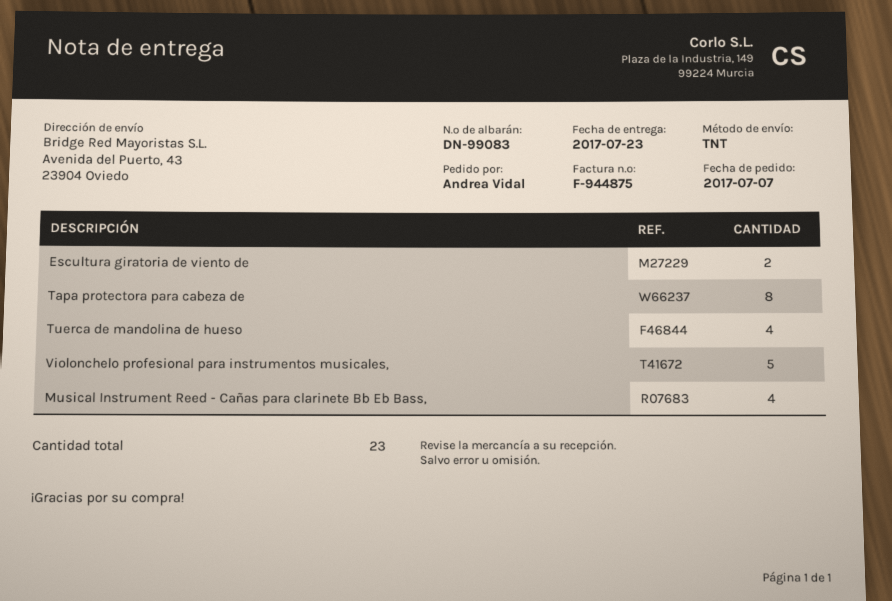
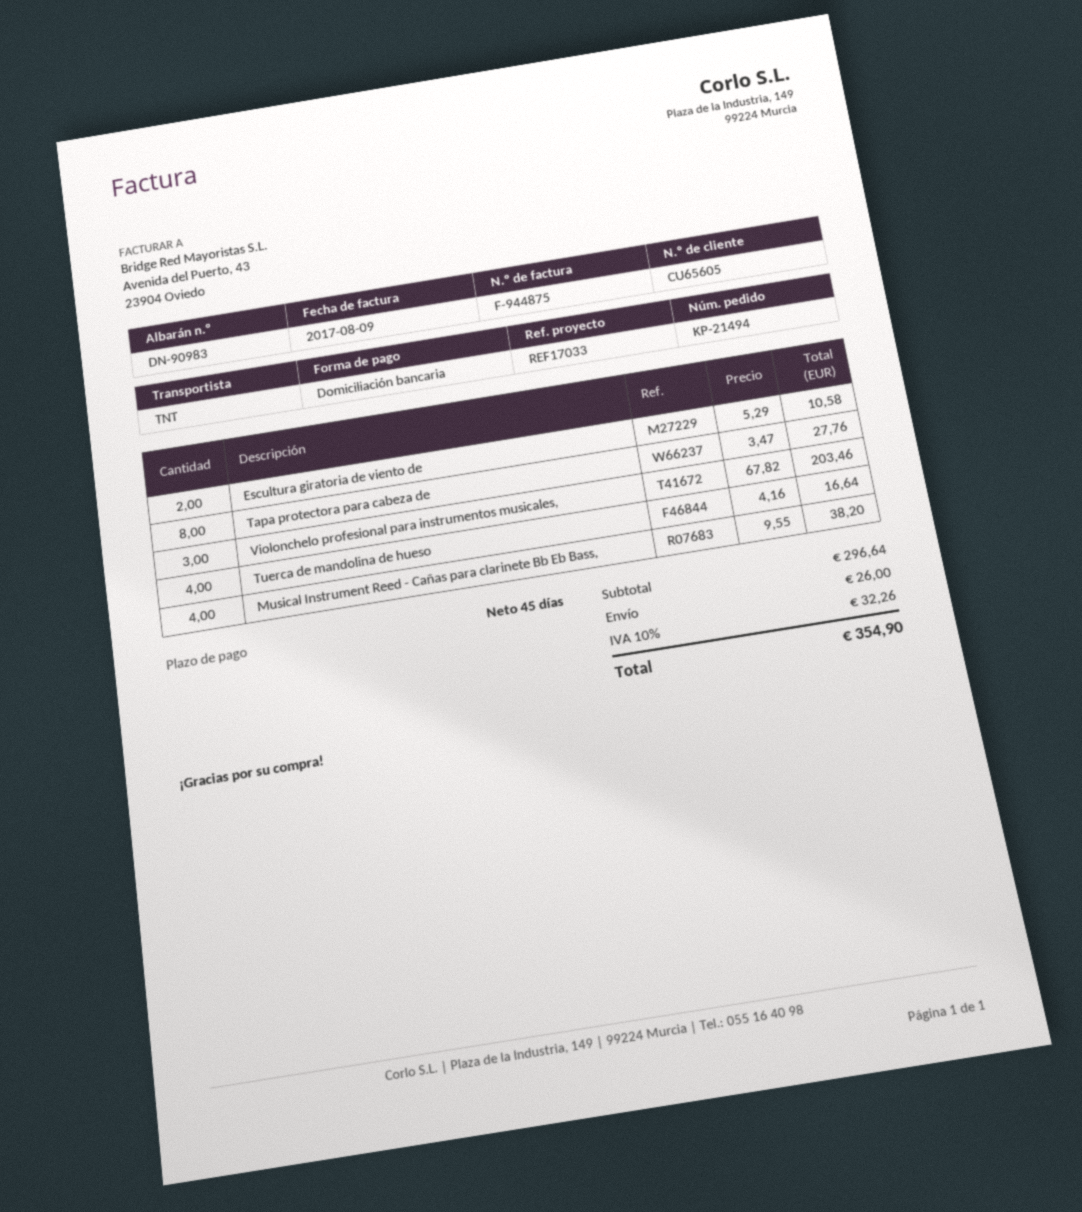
delivery note number: DN-99083 -> DN-90983
Violonchelo profesional para instrumentos musicales,: 5 -> 3

